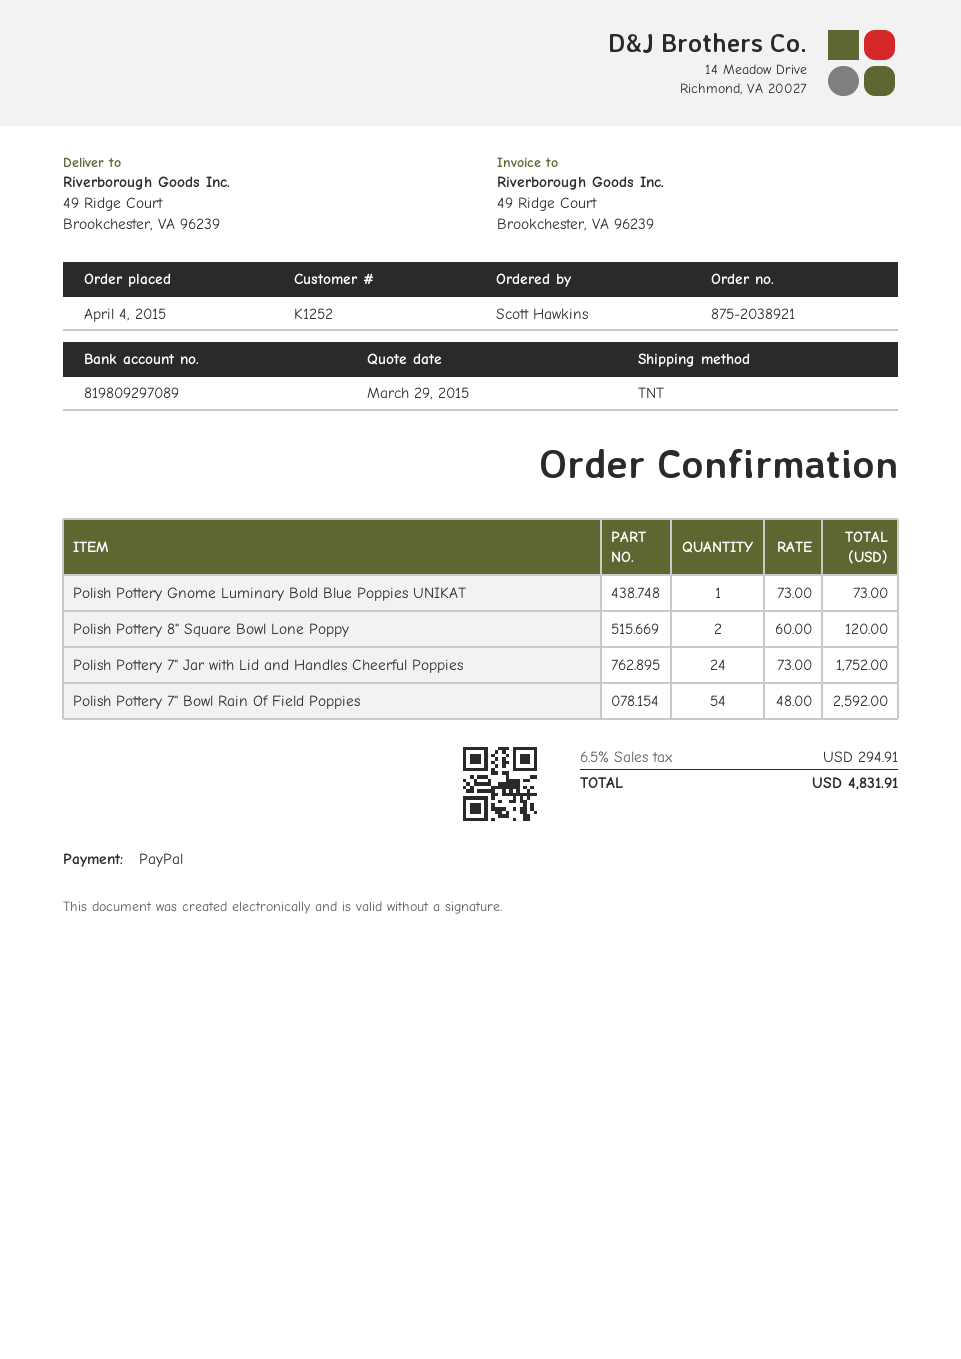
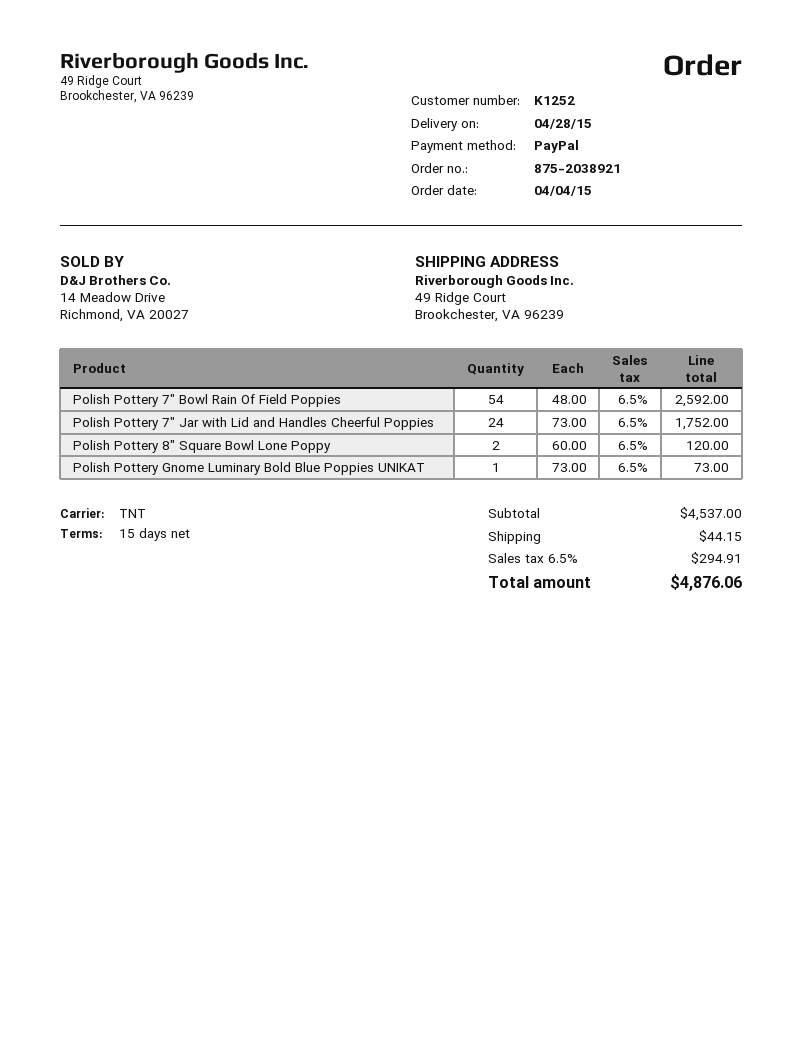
shipping: none -> 44.15
total: 4831.91 -> 4876.06

